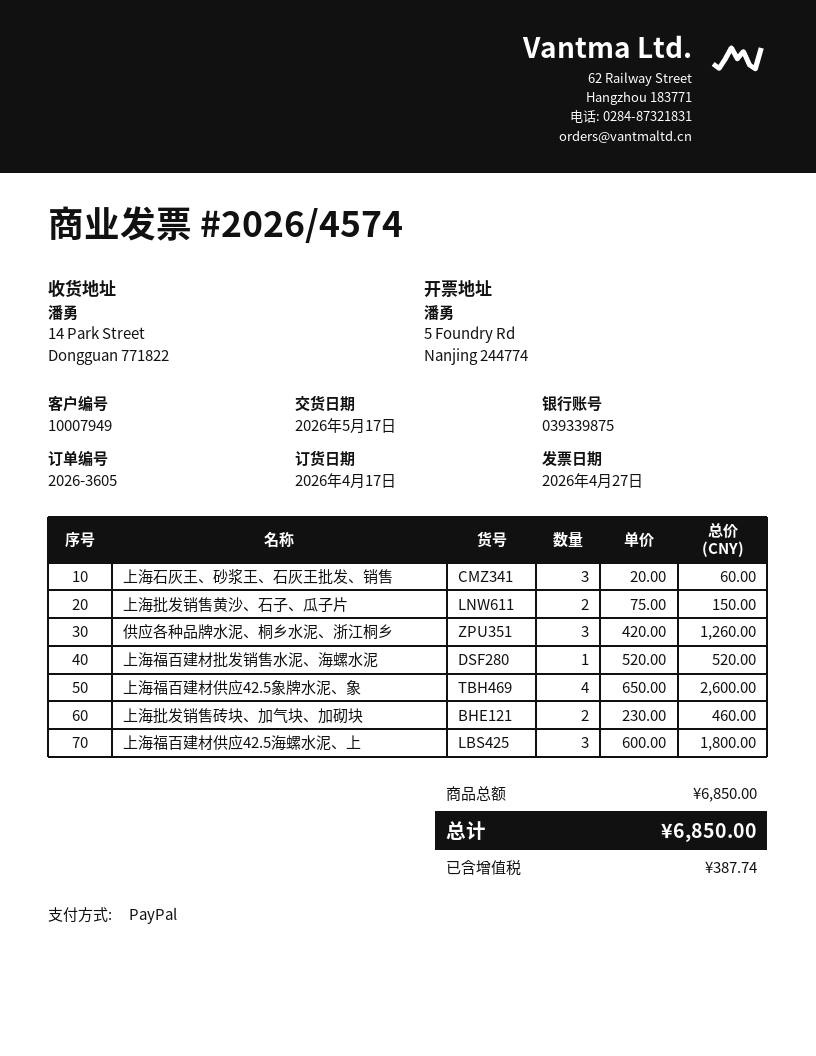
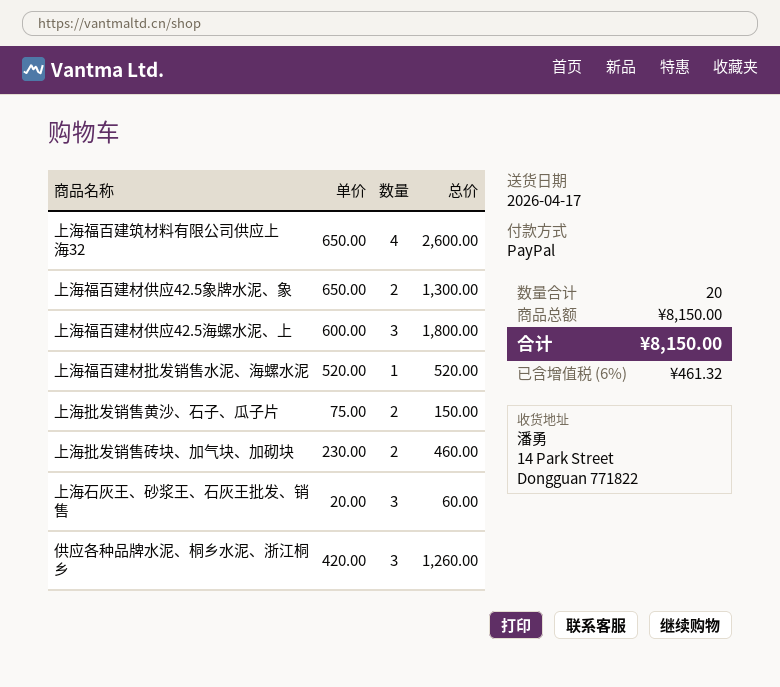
delivery date: 2026-05-17 -> 2026-04-17
上海福百建材供应42.5象牌水泥、象: 4 x 650.00 = 2600.00 -> 2 x 650.00 = 1300.00
上海福百建筑材料有限公司供应上海32: none -> 4 x 650.00 = 2600.00
subtotal: 6850.00 -> 8150.00
tax: 387.74 -> 461.32
total: 6850.00 -> 8150.00

